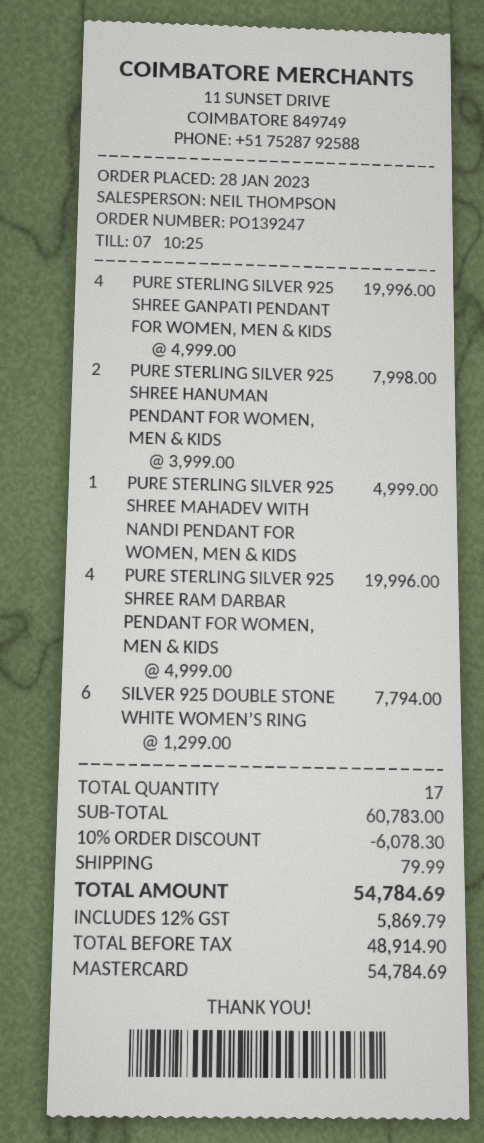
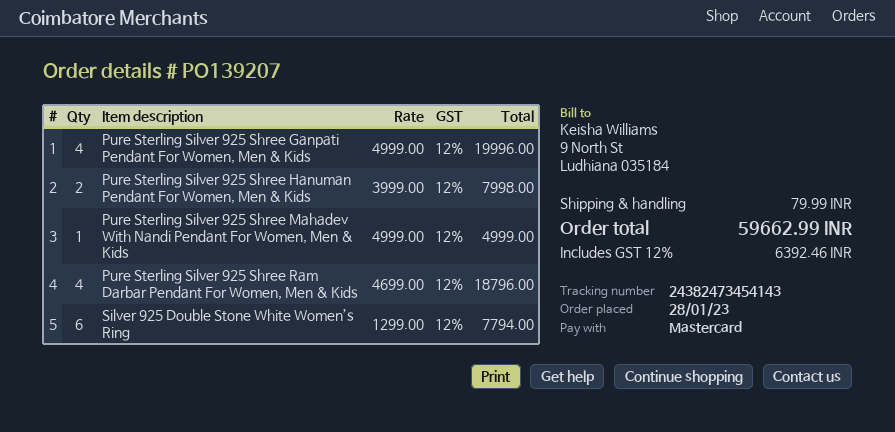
order number: PO139247 -> PO139207
PURE STERLING SILVER 925 SHREE RAM DARBAR PENDANT FOR WOMEN, MEN & KIDS: 4 x 4999.00 = 19996.00 -> 4 x 4699.00 = 18796.00
discount: 10% = 6078.30 -> none
tax: 12% = 5869.79 -> 12% = 6392.46
total: 54784.69 -> 59662.99

